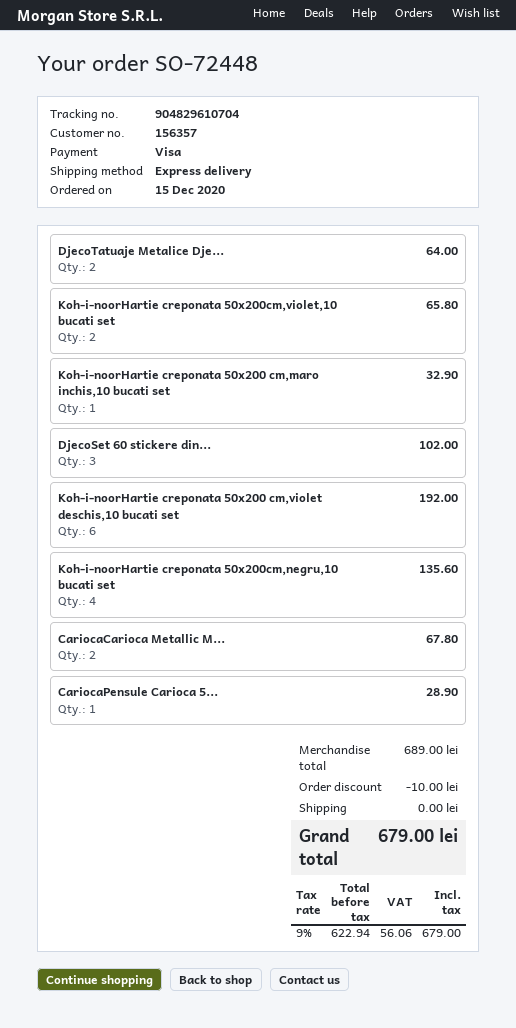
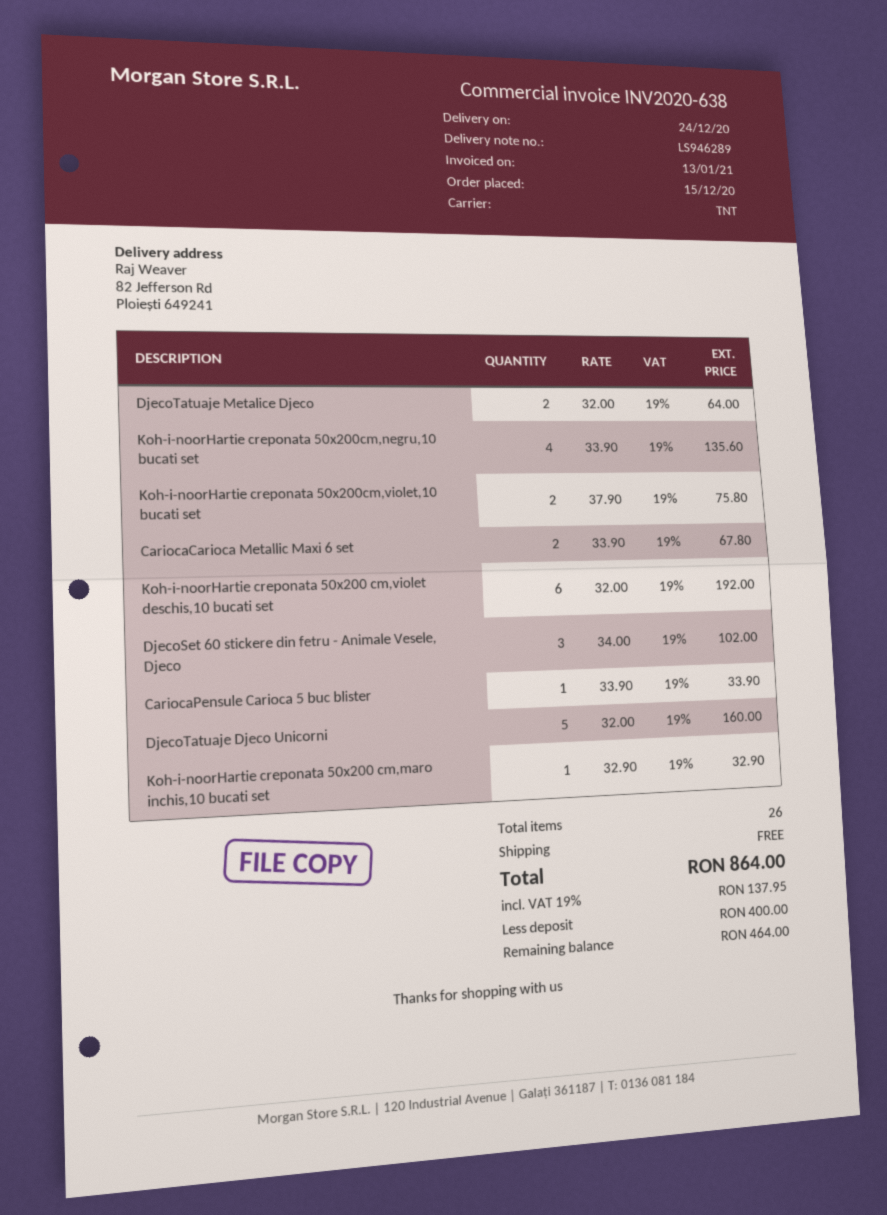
shipping method: express -> TNT
Koh-i-noorHartie creponata 50x200cm,violet,10 bucati set: 2 for 65.80 -> 2 for 75.80
CariocaPensule Carioca 5...: 1 for 28.90 -> 1 for 33.90
DjecoTatuaje Djeco Unicorni: none -> 5 for 160.00
discount: 10.00 -> none
tax: 9% = 56.06 -> 19% = 137.95
total: 679.00 -> 864.00

